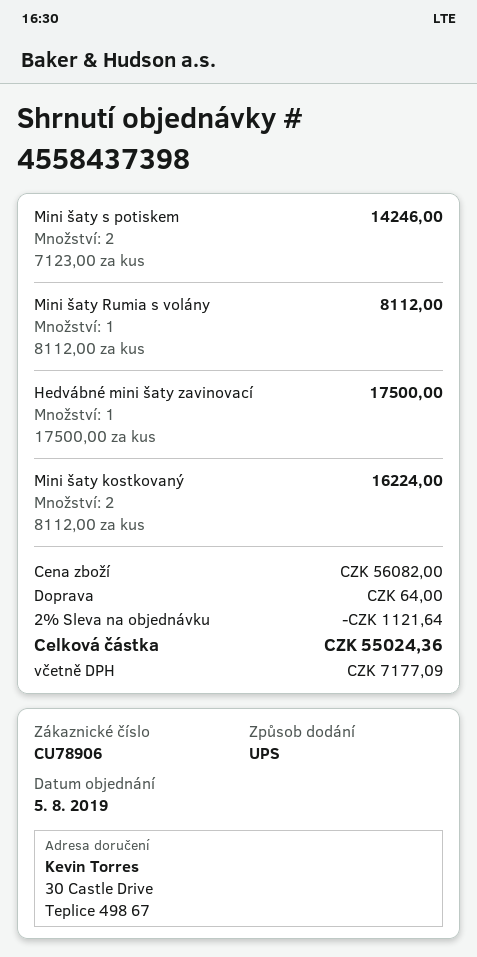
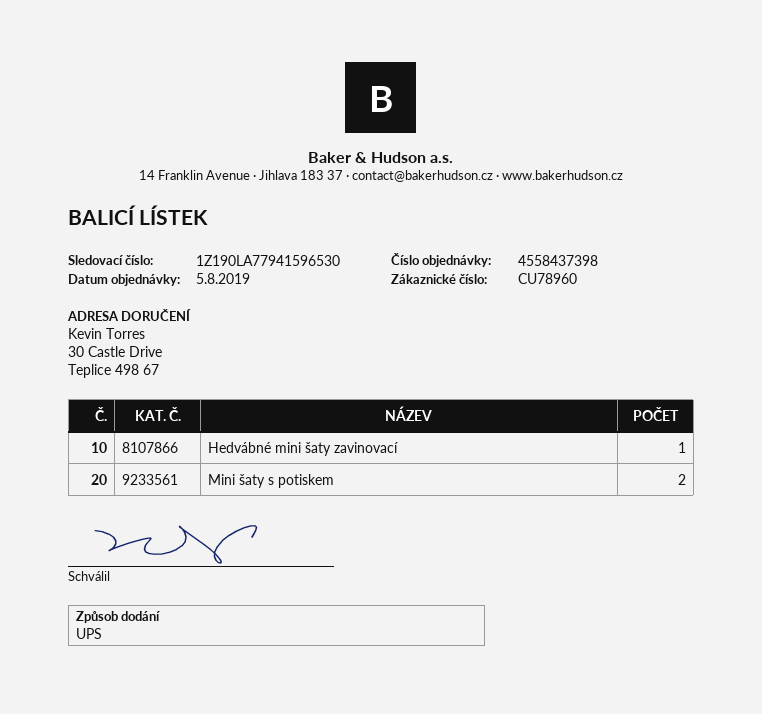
customer number: CU78906 -> CU78960
Mini šaty Rumia s volány: 1 -> none
Mini šaty kostkovaný: 2 -> none

